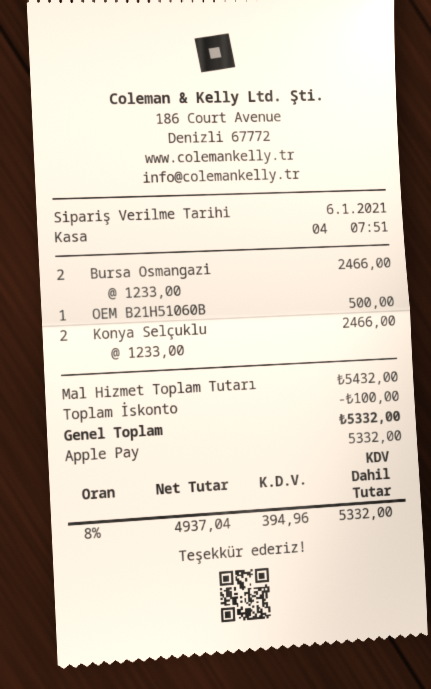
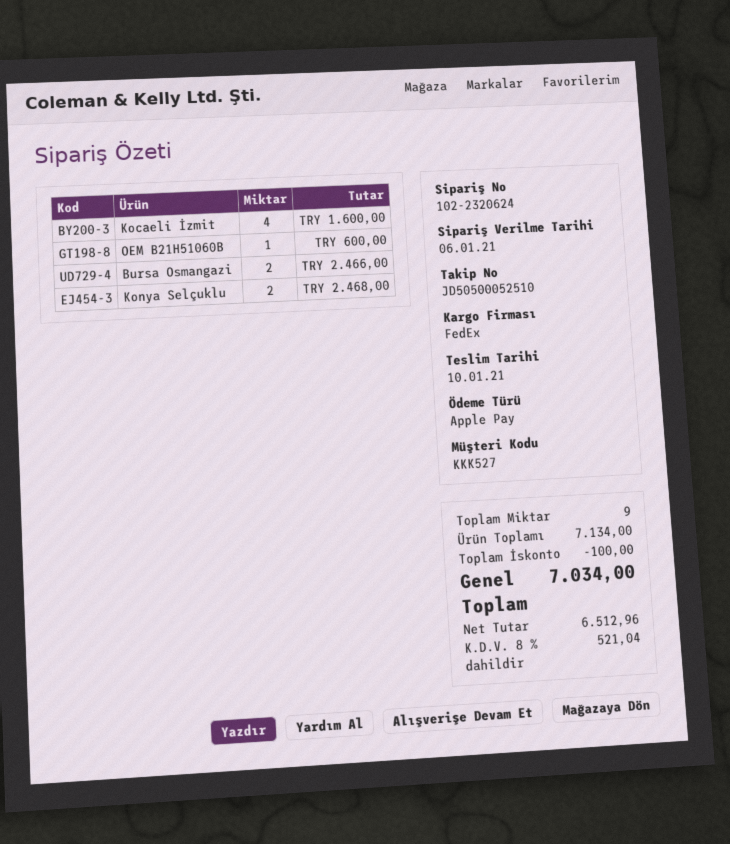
OEM B21H51060B: 1 for 500.00 -> 1 for 600.00
Konya Selçuklu: 2 for 2466.00 -> 2 for 2468.00
Kocaeli İzmit: none -> 4 for 1600.00
subtotal: 5432.00 -> 7134.00
net: 4937.04 -> 6512.96
tax: 8% = 394.96 -> 8% = 521.04
total: 5332.00 -> 7034.00

